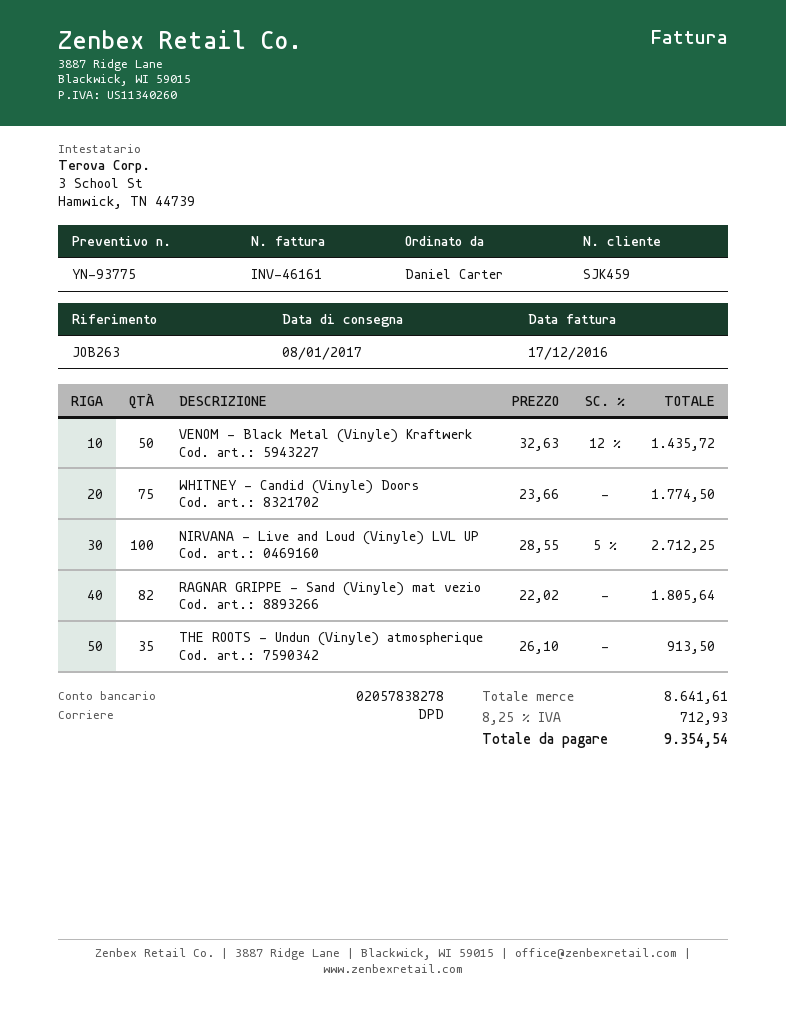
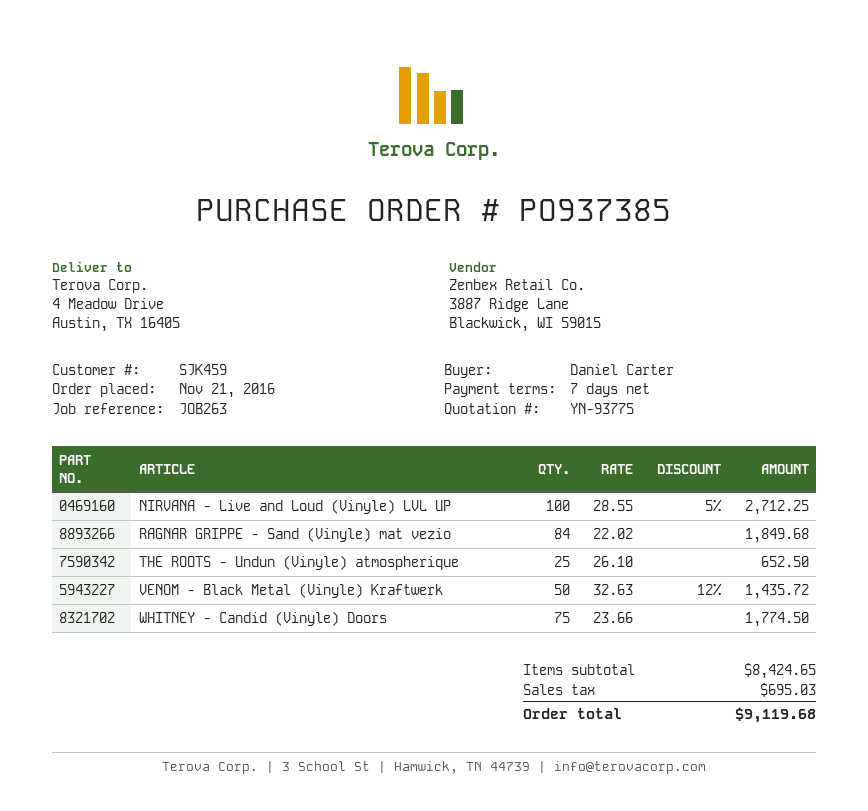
RAGNAR GRIPPE - Sand (Vinyle) mat vezio: 82 x 22.02 = 1805.64 -> 84 x 22.02 = 1849.68
THE ROOTS - Undun (Vinyle) atmospherique: 35 x 26.10 = 913.50 -> 25 x 26.10 = 652.50
subtotal: 8641.61 -> 8424.65
tax: 712.93 -> 695.03
total: 9354.54 -> 9119.68

